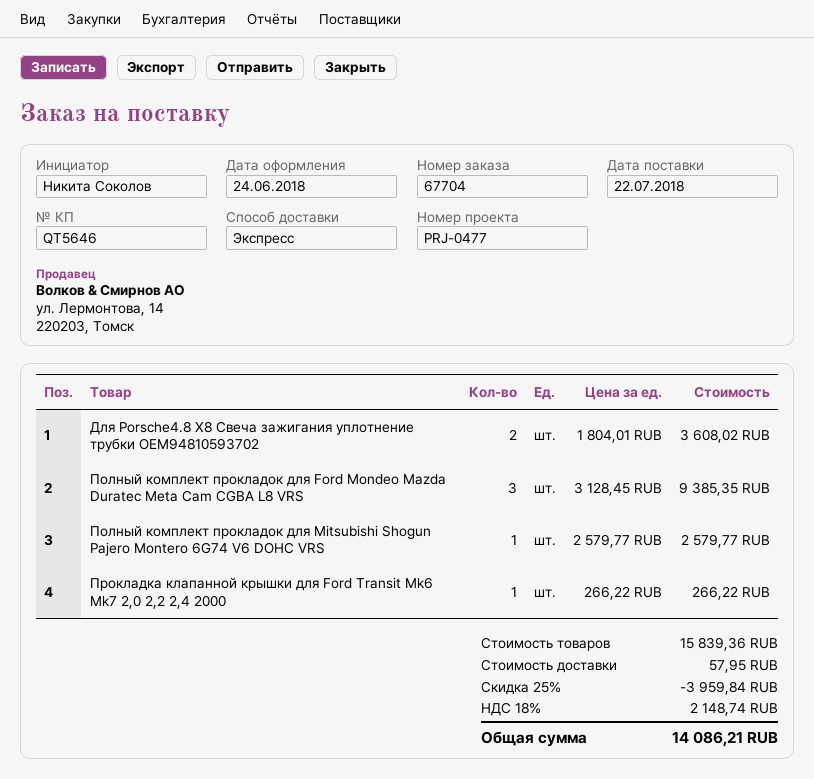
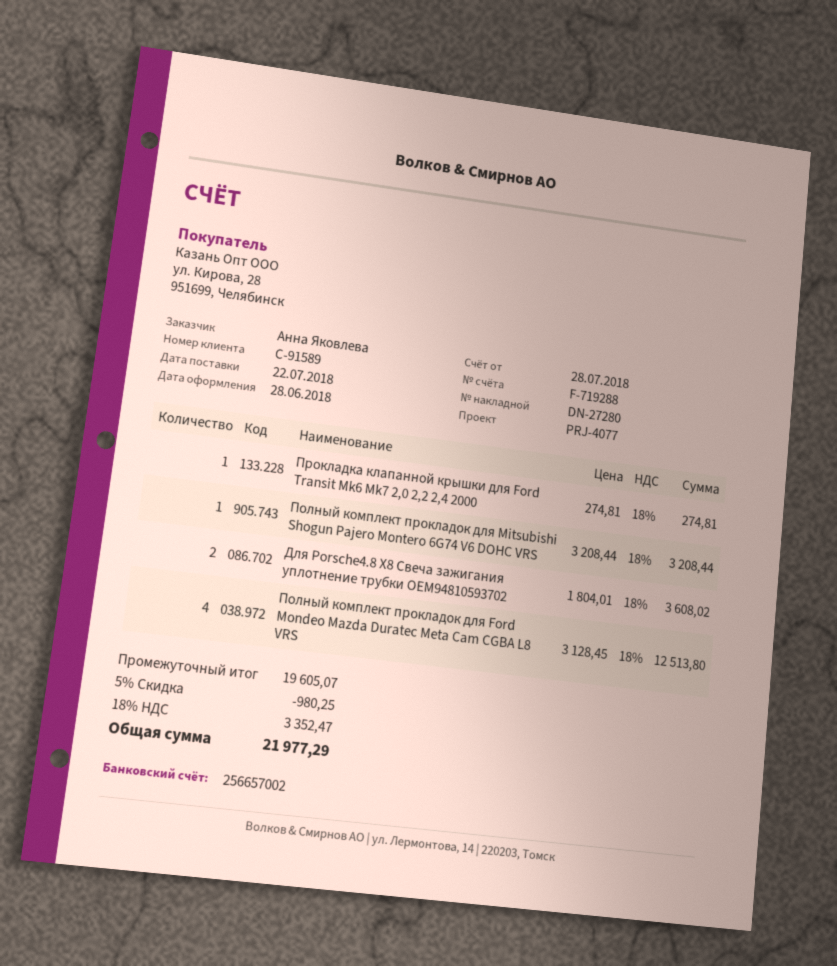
order date: 2018-06-24 -> 2018-06-28
reference: PRJ-0477 -> PRJ-4077
ordered by: Никита Соколов -> Анна Яковлева
Полный комплект прокладок для Ford Mondeo Mazda Duratec Meta Cam CGBA L8 VRS: 3 x 3128.45 = 9385.35 -> 4 x 3128.45 = 12513.80
Полный комплект прокладок для Mitsubishi Shogun Pajero Montero 6G74 V6 DOHC VRS: 1 x 2579.77 = 2579.77 -> 1 x 3208.44 = 3208.44
Прокладка клапанной крышки для Ford Transit Mk6 Mk7 2,0 2,2 2,4 2000: 1 x 266.22 = 266.22 -> 1 x 274.81 = 274.81
subtotal: 15839.36 -> 19605.07
discount: 25% = 3959.84 -> 5% = 980.25
shipping: 57.95 -> none
tax: 18% = 2148.74 -> 18% = 3352.47
total: 14086.21 -> 21977.29

